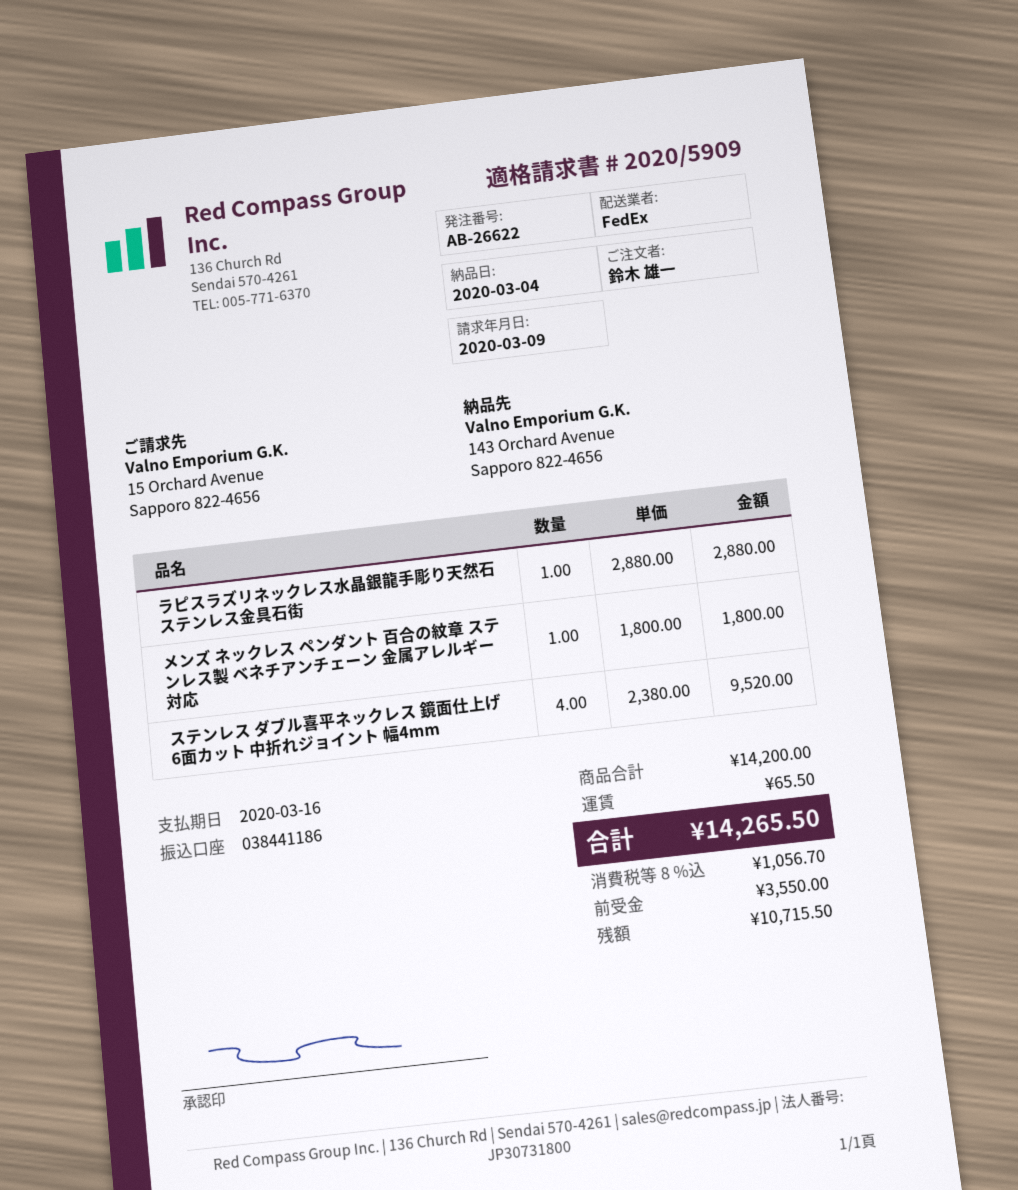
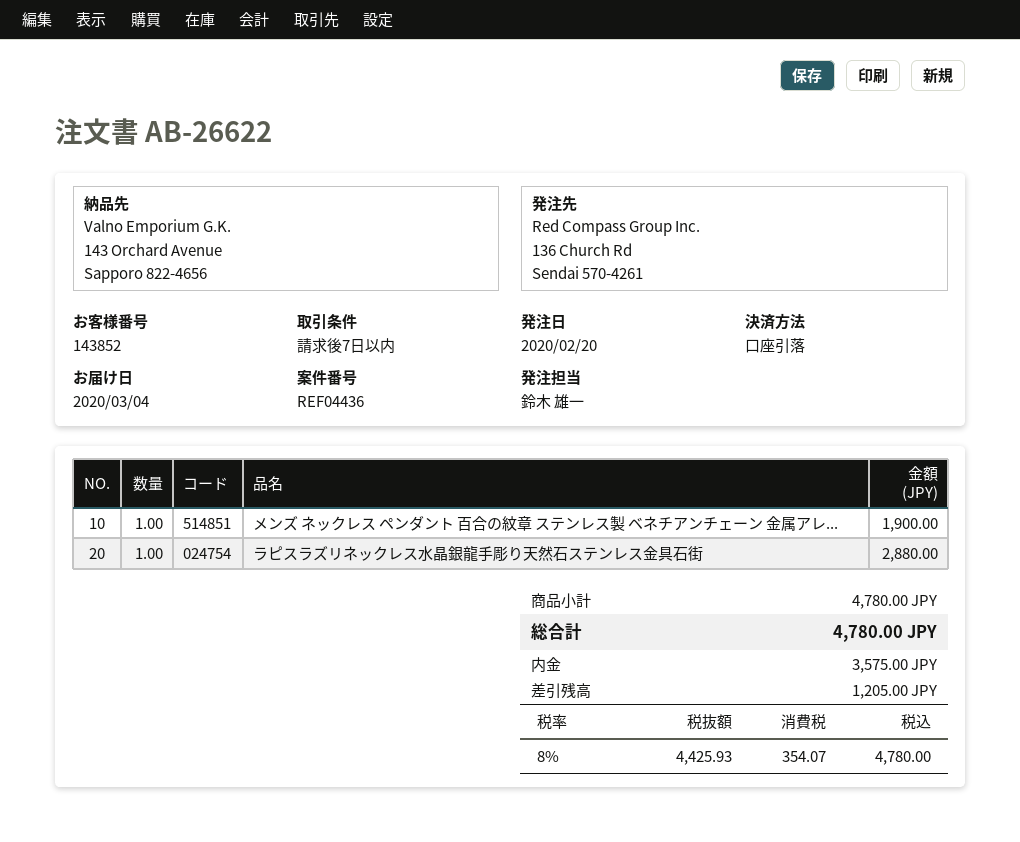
メンズ ネックレス ペンダント 百合の紋章 ステンレス製 ベネチアンチェーン 金属アレルギー対応: 1 for 1800.00 -> 1 for 1900.00
ステンレス ダブル喜平ネックレス 鏡面仕上げ 6面カット 中折れジョイント 幅4mm: 4 for 9520.00 -> none
subtotal: 14200.00 -> 4780.00
shipping: 65.50 -> none
tax: 8% = 1056.70 -> 8% = 354.07
total: 14265.50 -> 4780.00
deposit: 3550.00 -> 3575.00
balance: 10715.50 -> 1205.00

